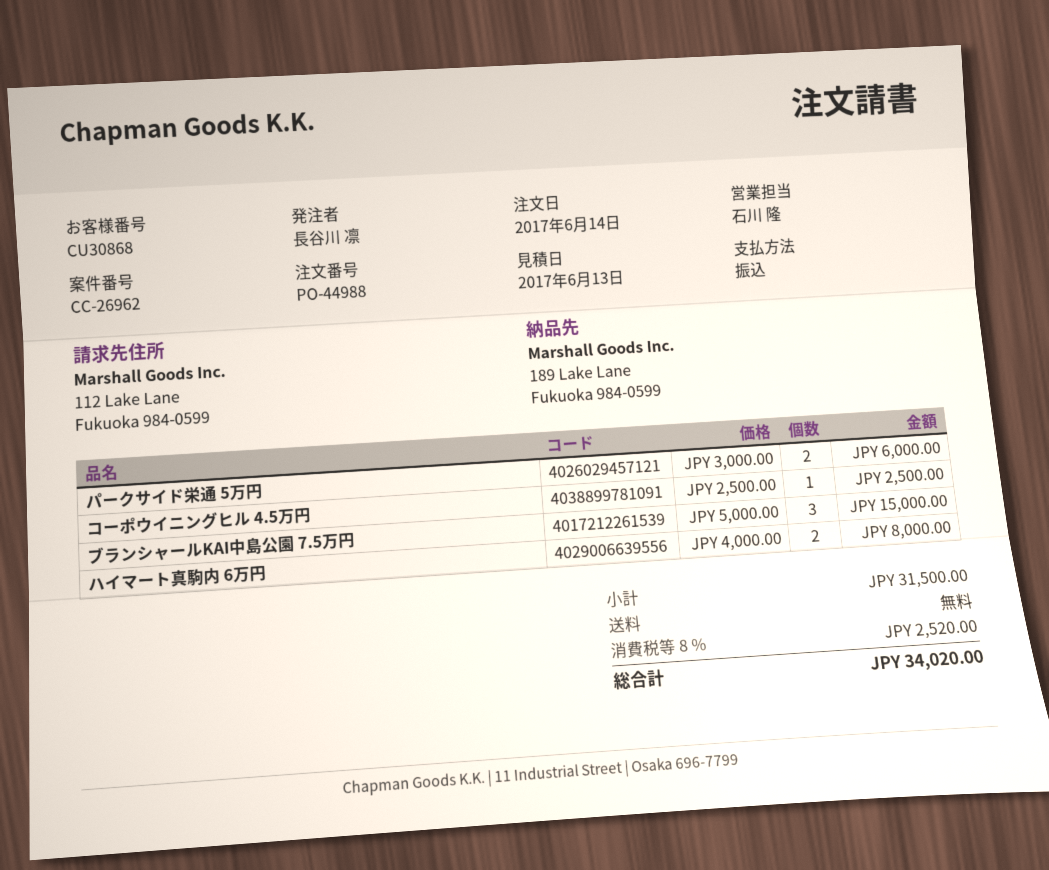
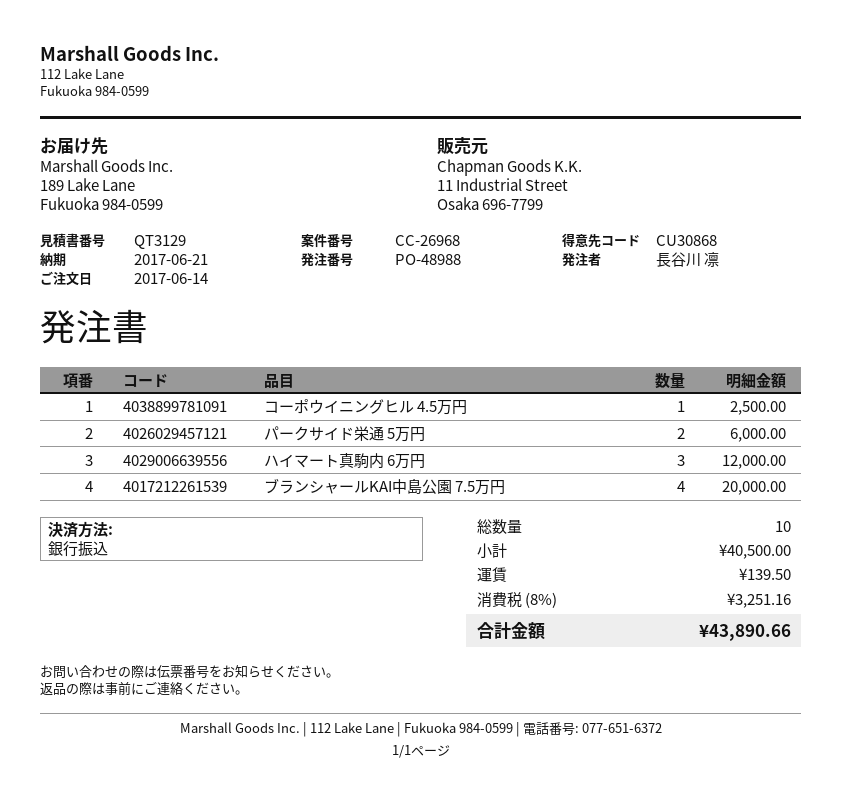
order number: PO-44988 -> PO-48988
reference: CC-26962 -> CC-26968
ブランシャールKAI中島公園 7.5万円: 3 for 15000.00 -> 4 for 20000.00
ハイマート真駒内 6万円: 2 for 8000.00 -> 3 for 12000.00
subtotal: 31500.00 -> 40500.00
shipping: 0.00 -> 139.50
tax: 8% = 2520.00 -> 8% = 3251.16
total: 34020.00 -> 43890.66

